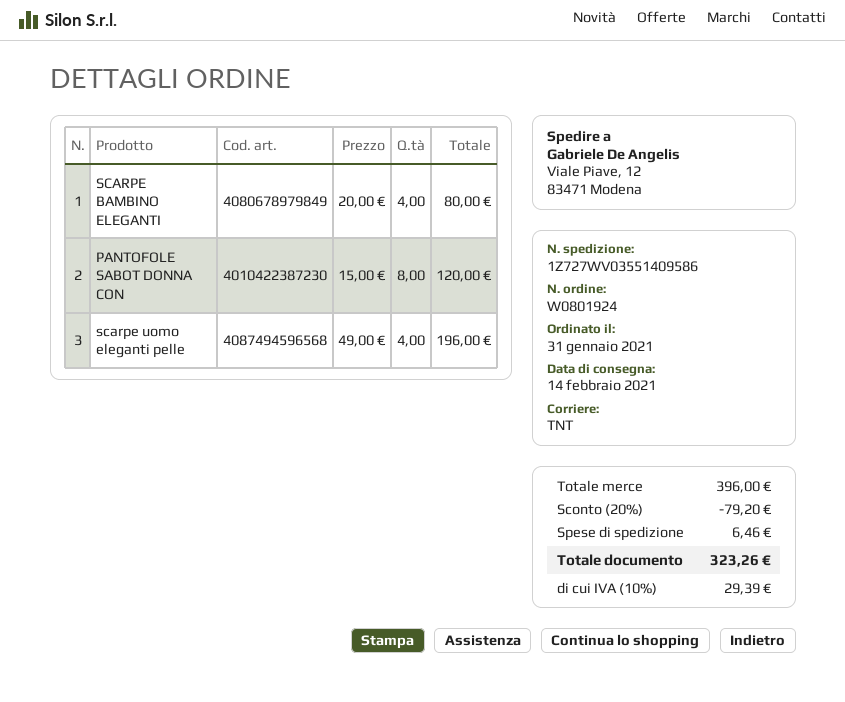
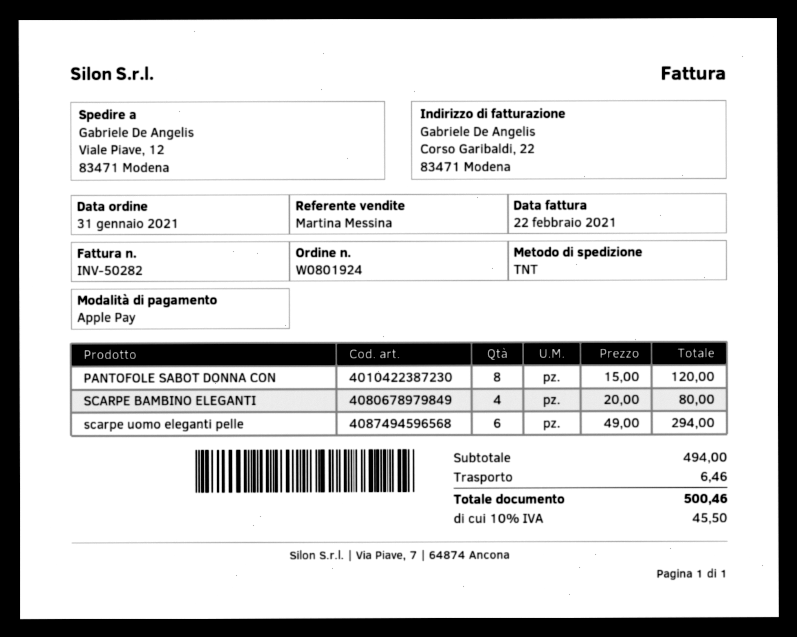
scarpe uomo eleganti pelle: 4 x 49.00 = 196.00 -> 6 x 49.00 = 294.00
subtotal: 396.00 -> 494.00
discount: 20% = 79.20 -> none
tax: 10% = 29.39 -> 10% = 45.50
total: 323.26 -> 500.46

